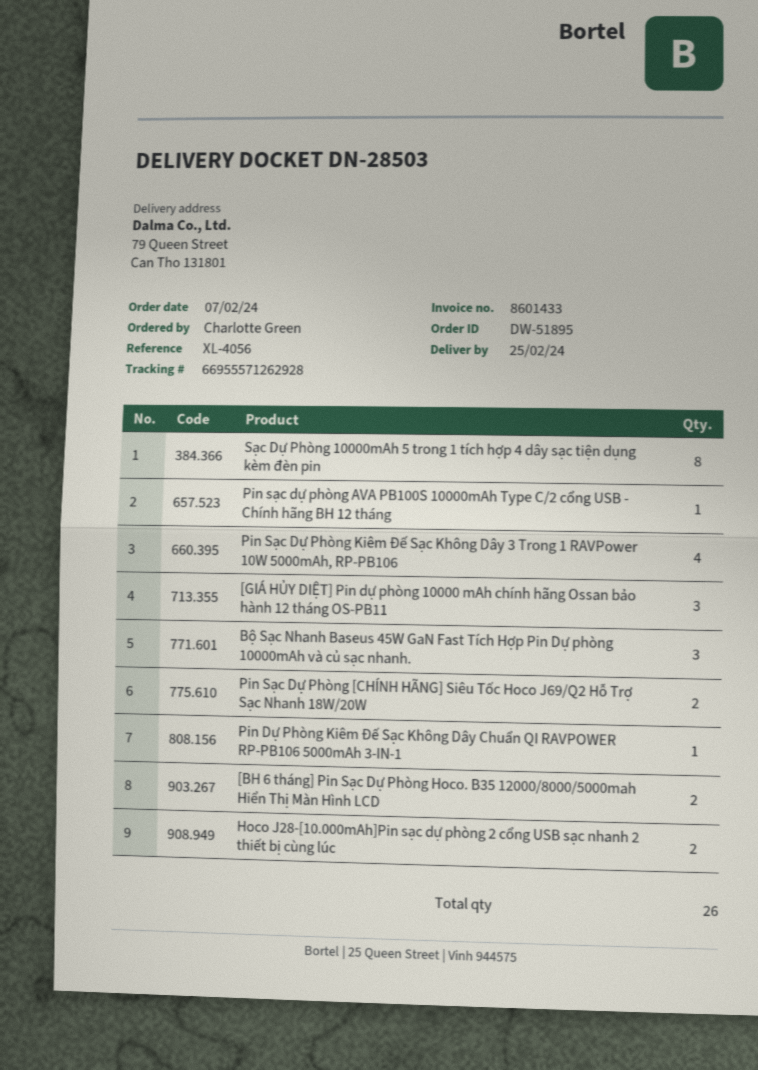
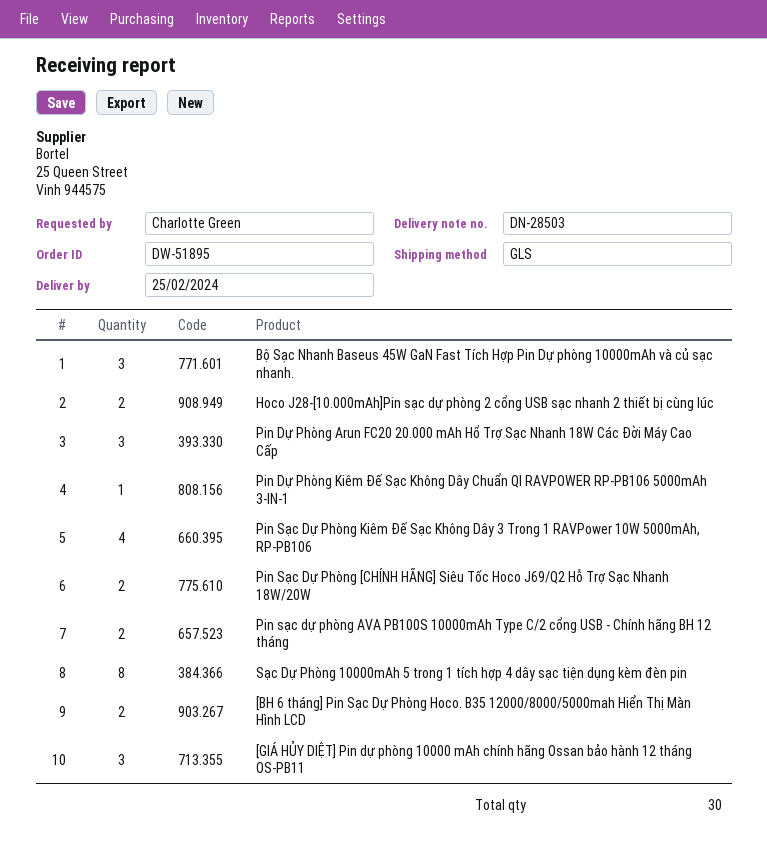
Pin sạc dự phòng AVA PB100S 10000mAh Type C/2 cổng USB - Chính hãng BH 12 tháng: 1 -> 2
Pin Dự Phòng Arun FC20 20.000 mAh Hổ Trợ Sạc Nhanh 18W Các Đời Máy Cao Cấp: none -> 3
total quantity: 26 -> 30

